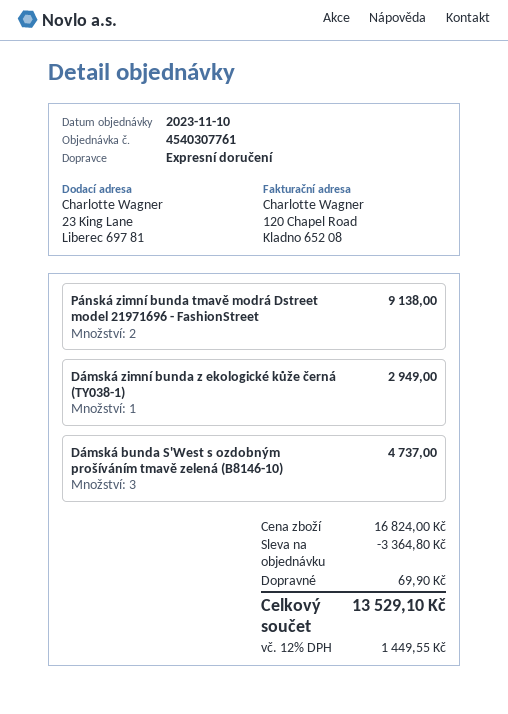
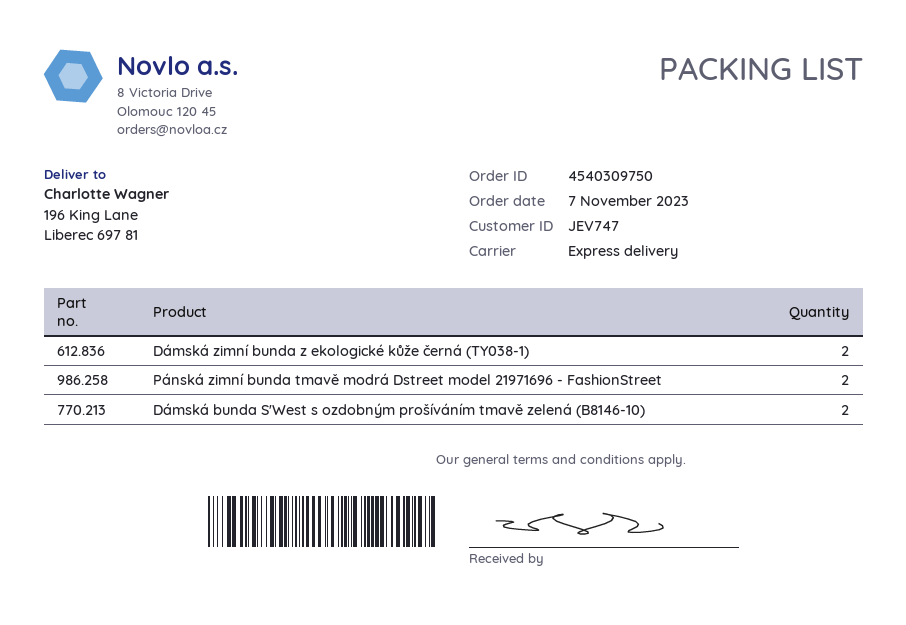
order number: 4540307761 -> 4540309750
order date: 2023-11-10 -> 2023-11-07
ship to: 23 King Lane, Liberec 697 81 -> 196 King Lane, Liberec 697 81
Dámská zimní bunda z ekologické kůže černá (TY038-1): 1 -> 2
Dámská bunda S'West s ozdobným prošíváním tmavě zelená (B8146-10): 3 -> 2

